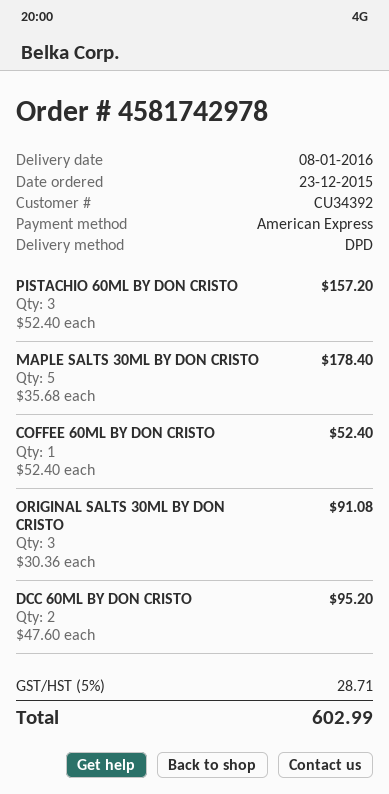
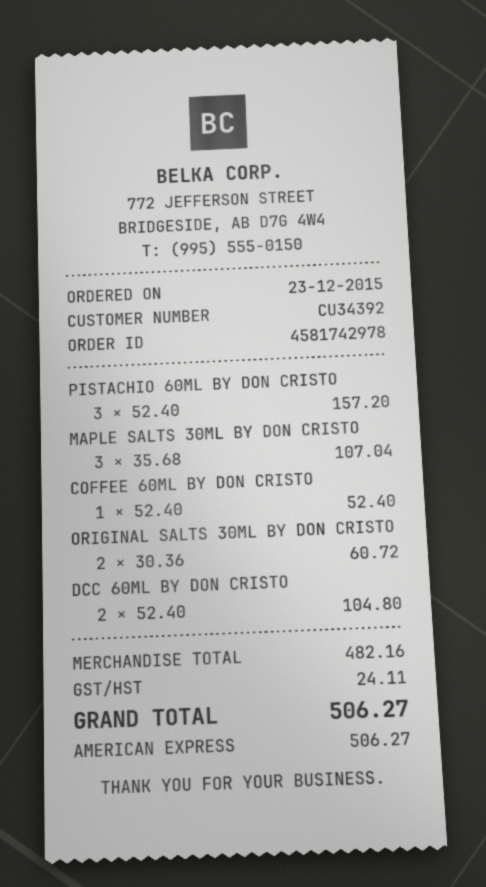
MAPLE SALTS 30ML BY DON CRISTO: 5 x 35.68 = 178.40 -> 3 x 35.68 = 107.04
ORIGINAL SALTS 30ML BY DON CRISTO: 3 x 30.36 = 91.08 -> 2 x 30.36 = 60.72
DCC 60ML BY DON CRISTO: 2 x 47.60 = 95.20 -> 2 x 52.40 = 104.80
tax: 28.71 -> 24.11
total: 602.99 -> 506.27

